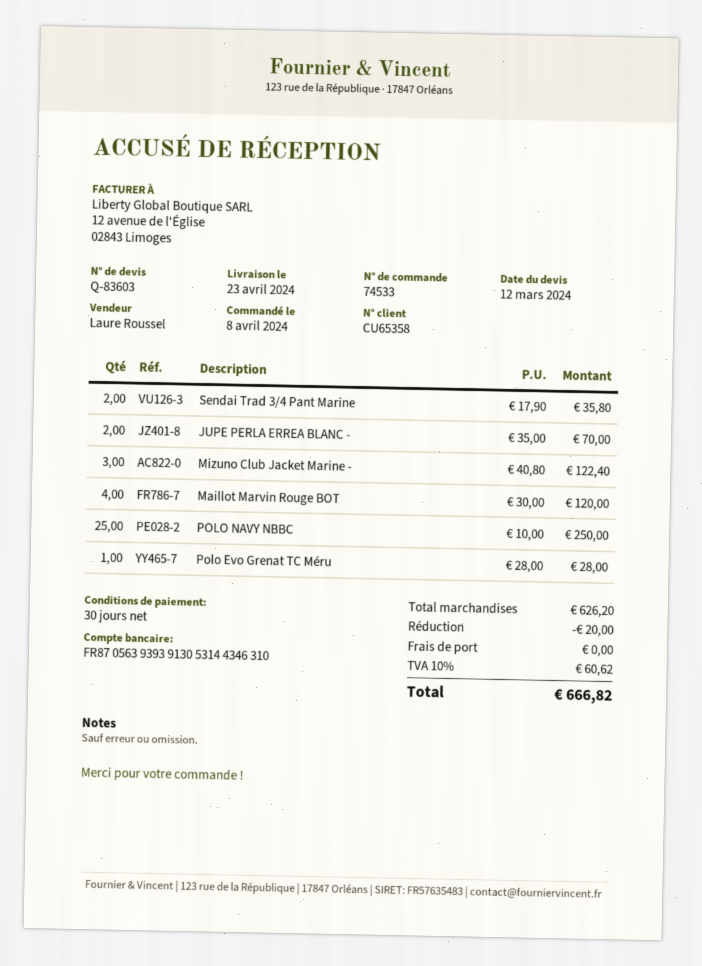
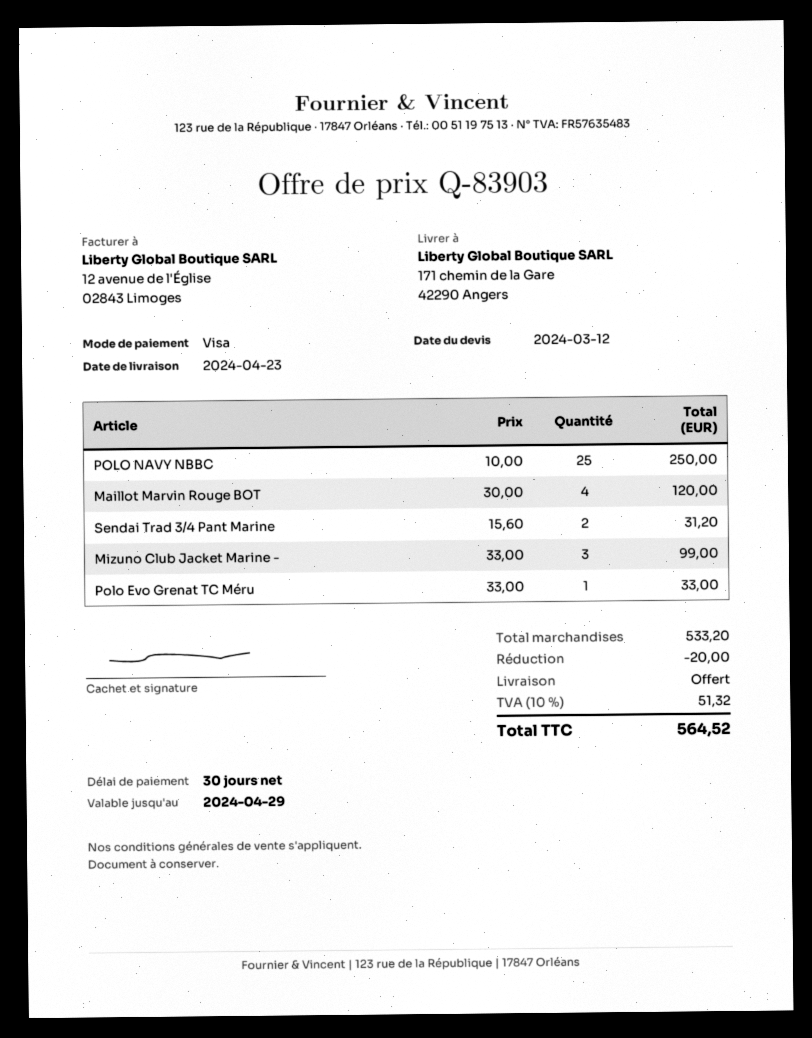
quote number: Q-83603 -> Q-83903
Sendai Trad 3/4 Pant Marine: 2 x 17.90 = 35.80 -> 2 x 15.60 = 31.20
JUPE PERLA ERREA BLANC -: 2 x 35.00 = 70.00 -> none
Mizuno Club Jacket Marine -: 3 x 40.80 = 122.40 -> 3 x 33.00 = 99.00
Polo Evo Grenat TC Méru: 1 x 28.00 = 28.00 -> 1 x 33.00 = 33.00
subtotal: 626.20 -> 533.20
tax: 10% = 60.62 -> 10% = 51.32
total: 666.82 -> 564.52

